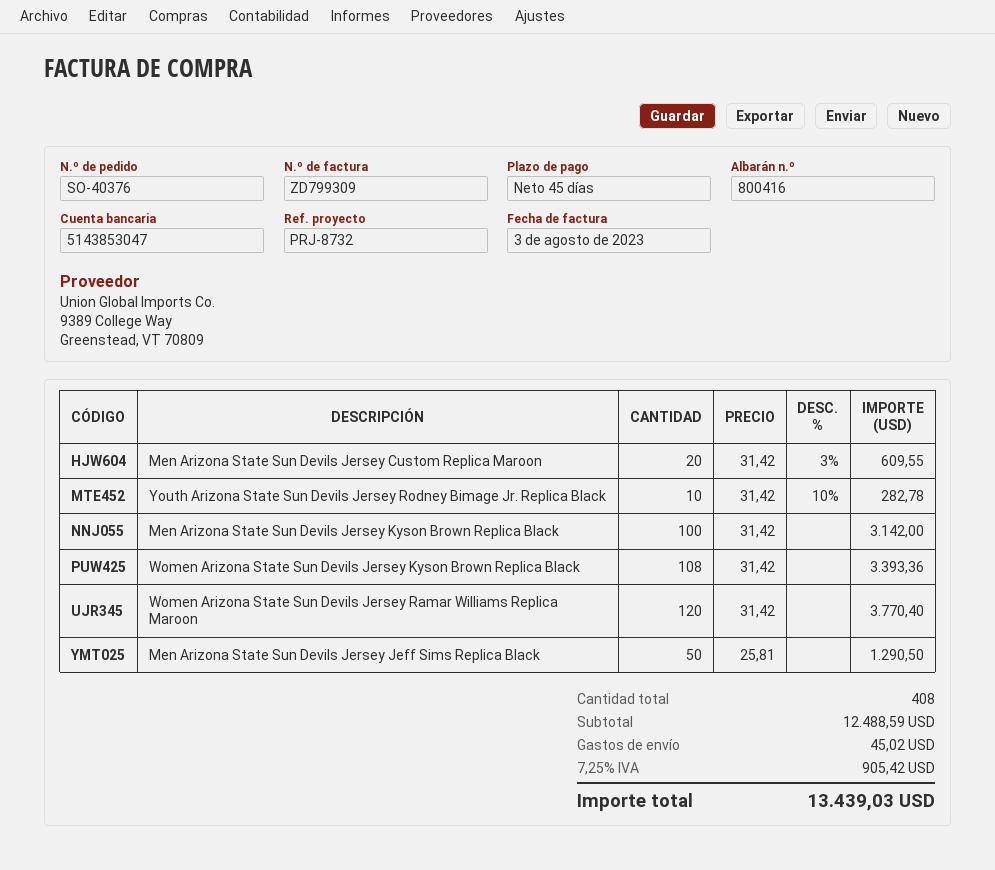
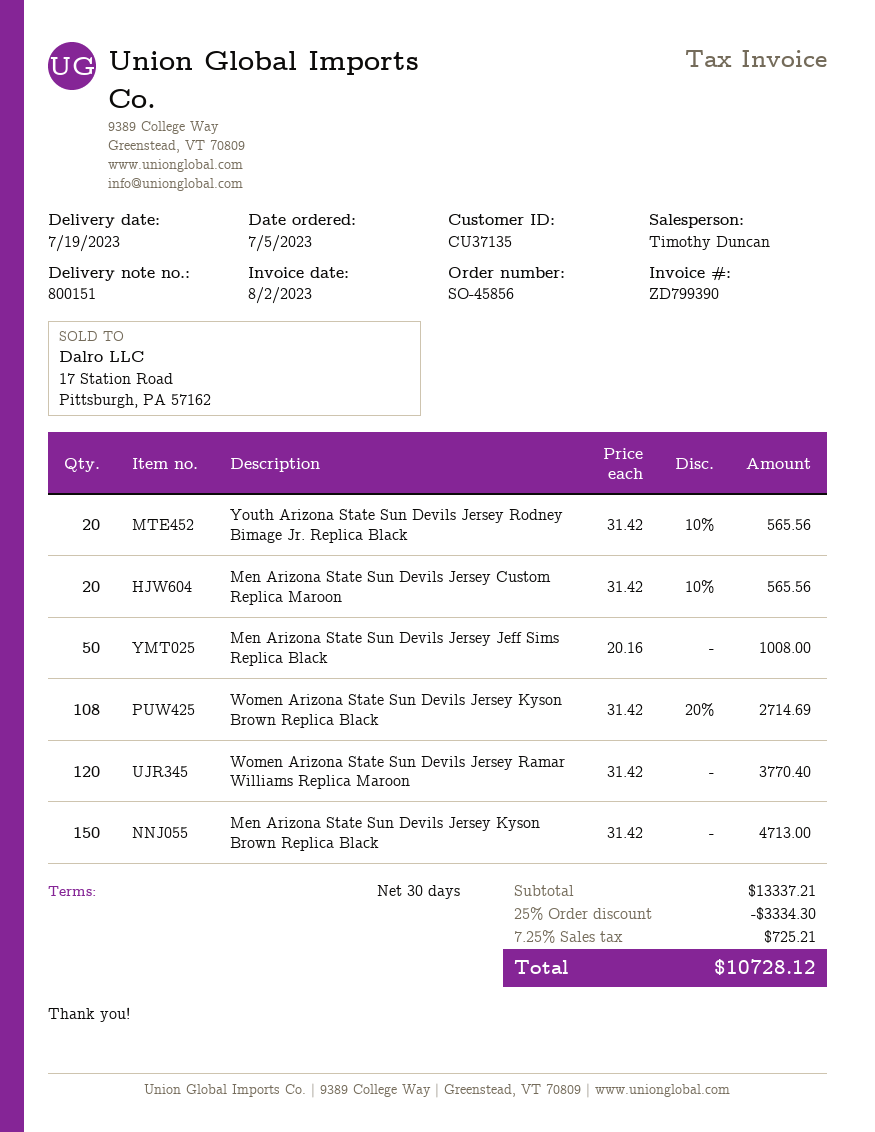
order number: SO-40376 -> SO-45856
delivery note number: 800416 -> 800151
invoice number: ZD799309 -> ZD799390
invoice date: 2023-08-03 -> 2023-08-02
payment terms: 45 days -> 30 days
Men Arizona State Sun Devils Jersey Custom Replica Maroon: 20 x 31.42 - 3% = 609.55 -> 20 x 31.42 - 10% = 565.56
Youth Arizona State Sun Devils Jersey Rodney Bimage Jr. Replica Black: 10 x 31.42 - 10% = 282.78 -> 20 x 31.42 - 10% = 565.56
Men Arizona State Sun Devils Jersey Kyson Brown Replica Black: 100 x 31.42 = 3142.00 -> 150 x 31.42 = 4713.00
Women Arizona State Sun Devils Jersey Kyson Brown Replica Black: 108 x 31.42 = 3393.36 -> 108 x 31.42 - 20% = 2714.69
Men Arizona State Sun Devils Jersey Jeff Sims Replica Black: 50 x 25.81 = 1290.50 -> 50 x 20.16 = 1008.00
subtotal: 12488.59 -> 13337.21
discount: none -> 25% = 3334.30
shipping: 45.02 -> none
tax: 7.25% = 905.42 -> 7.25% = 725.21
total: 13439.03 -> 10728.12

